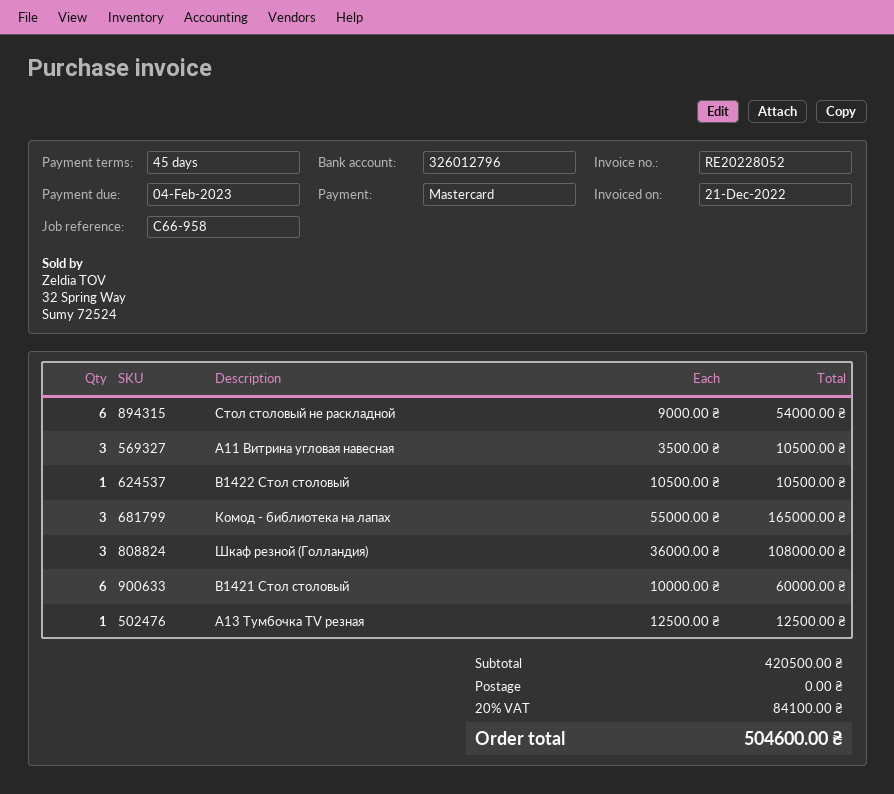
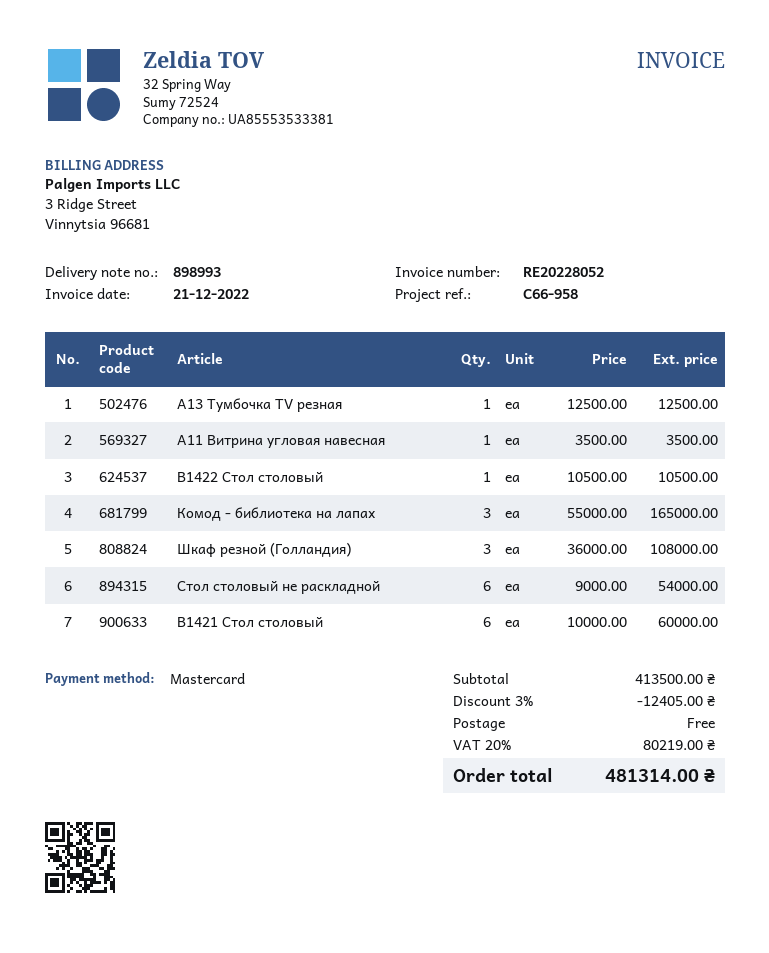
А11 Витрина угловая навесная: 3 x 3500.00 = 10500.00 -> 1 x 3500.00 = 3500.00
subtotal: 420500.00 -> 413500.00
discount: none -> 3% = 12405.00
tax: 20% = 84100.00 -> 20% = 80219.00
total: 504600.00 -> 481314.00

